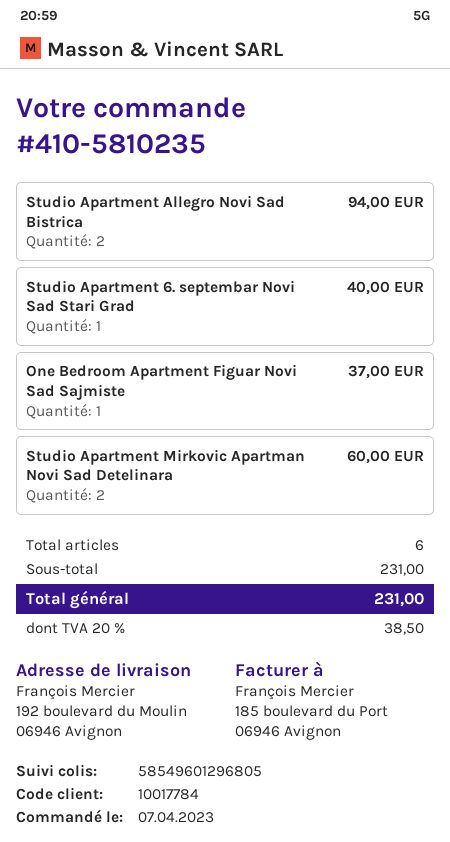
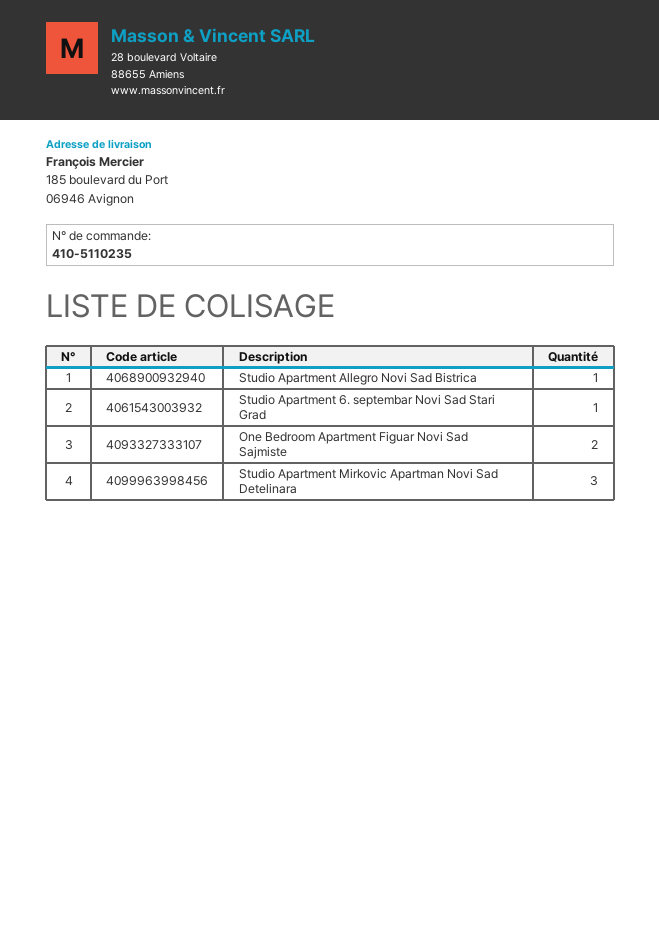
order number: 410-5810235 -> 410-5110235
ship to: 192 boulevard du Moulin, 06946 Avignon -> 185 boulevard du Port, 06946 Avignon
Studio Apartment Allegro Novi Sad Bistrica: 2 -> 1
One Bedroom Apartment Figuar Novi Sad Sajmiste: 1 -> 2
Studio Apartment Mirkovic Apartman Novi Sad Detelinara: 2 -> 3

